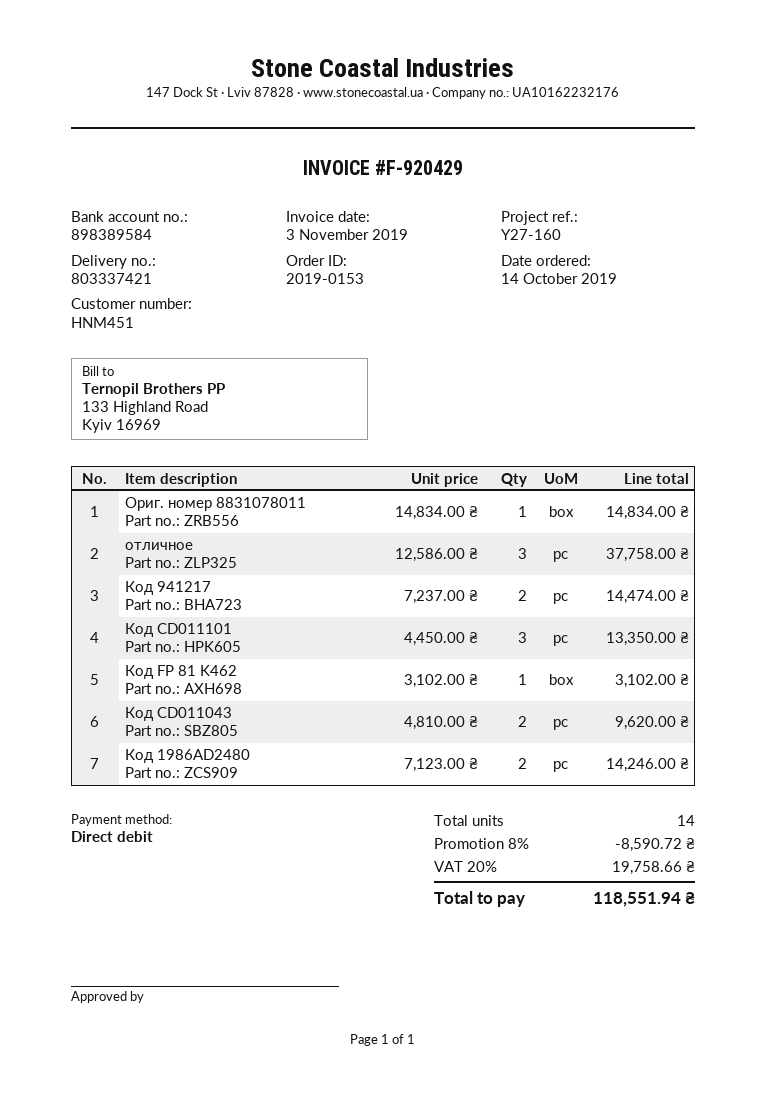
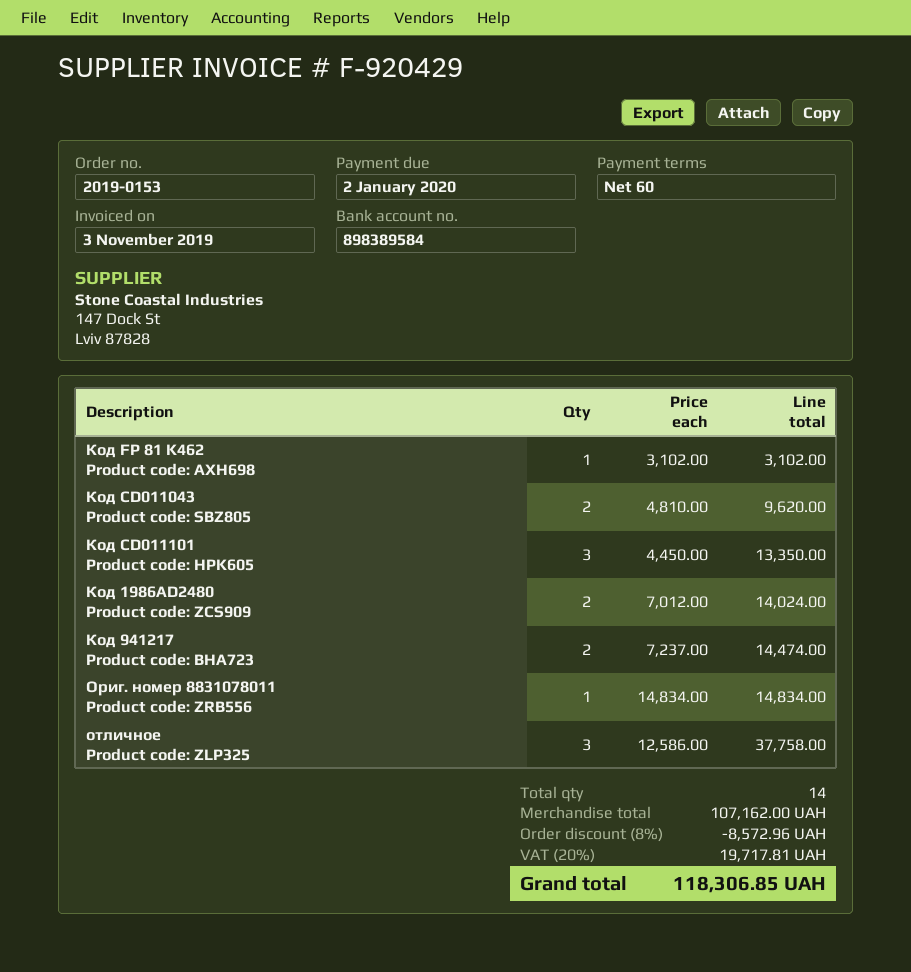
Код 1986AD2480: 2 x 7123.00 = 14246.00 -> 2 x 7012.00 = 14024.00
discount: 8% = 8590.72 -> 8% = 8572.96
tax: 20% = 19758.66 -> 20% = 19717.81
total: 118551.94 -> 118306.85

